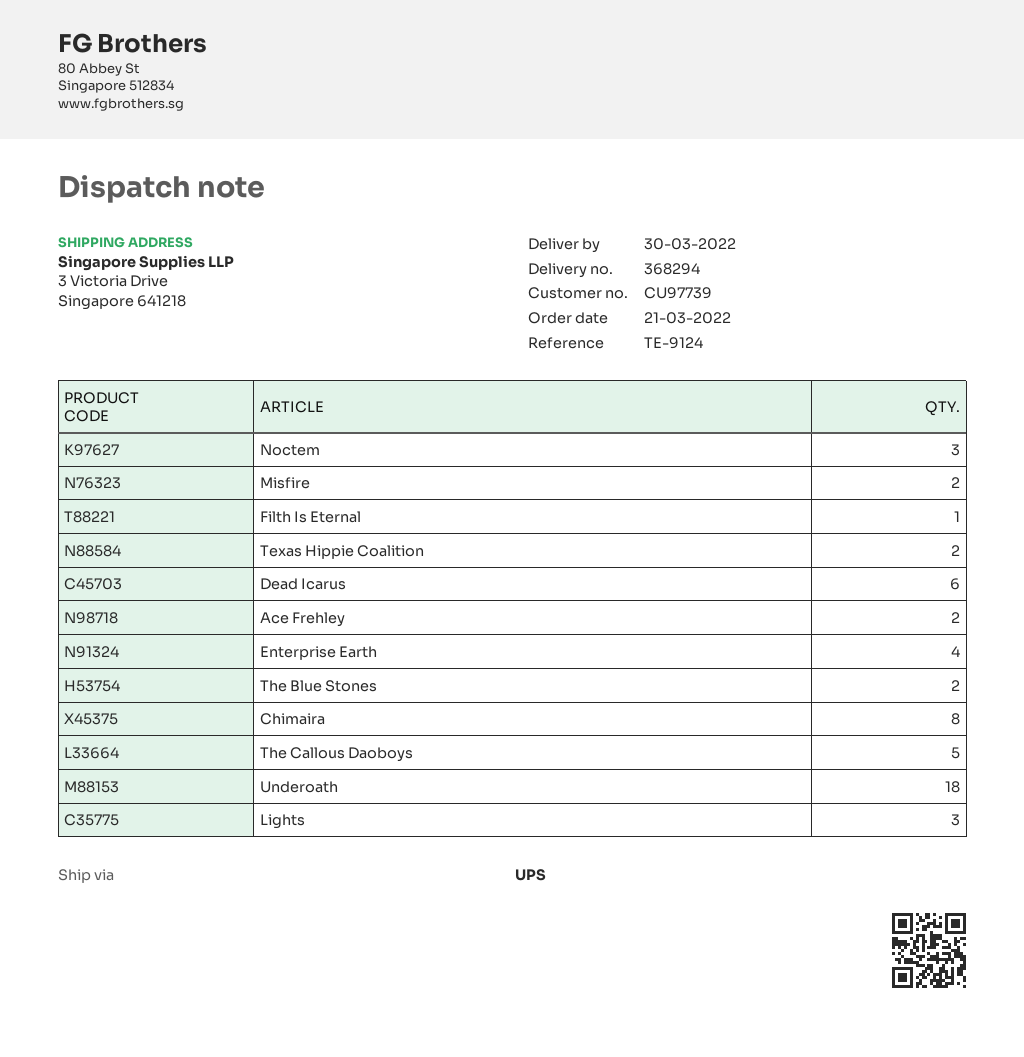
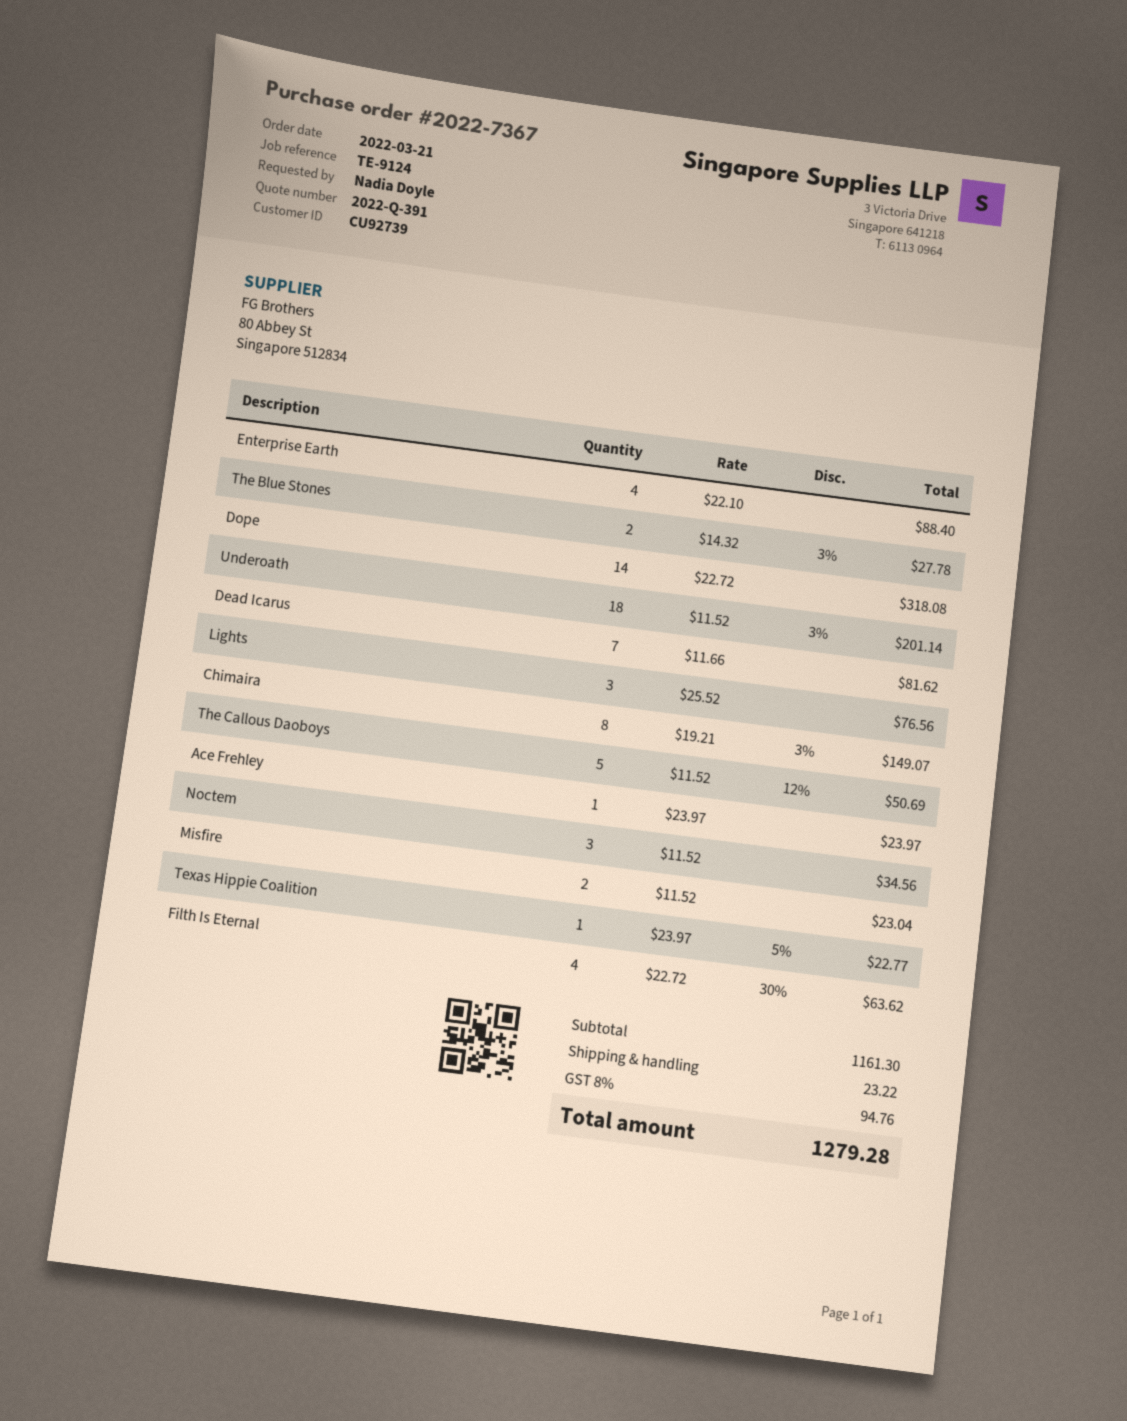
customer number: CU97739 -> CU92739
Filth Is Eternal: 1 -> 4
Texas Hippie Coalition: 2 -> 1
Dead Icarus: 6 -> 7
Ace Frehley: 2 -> 1
Dope: none -> 14

